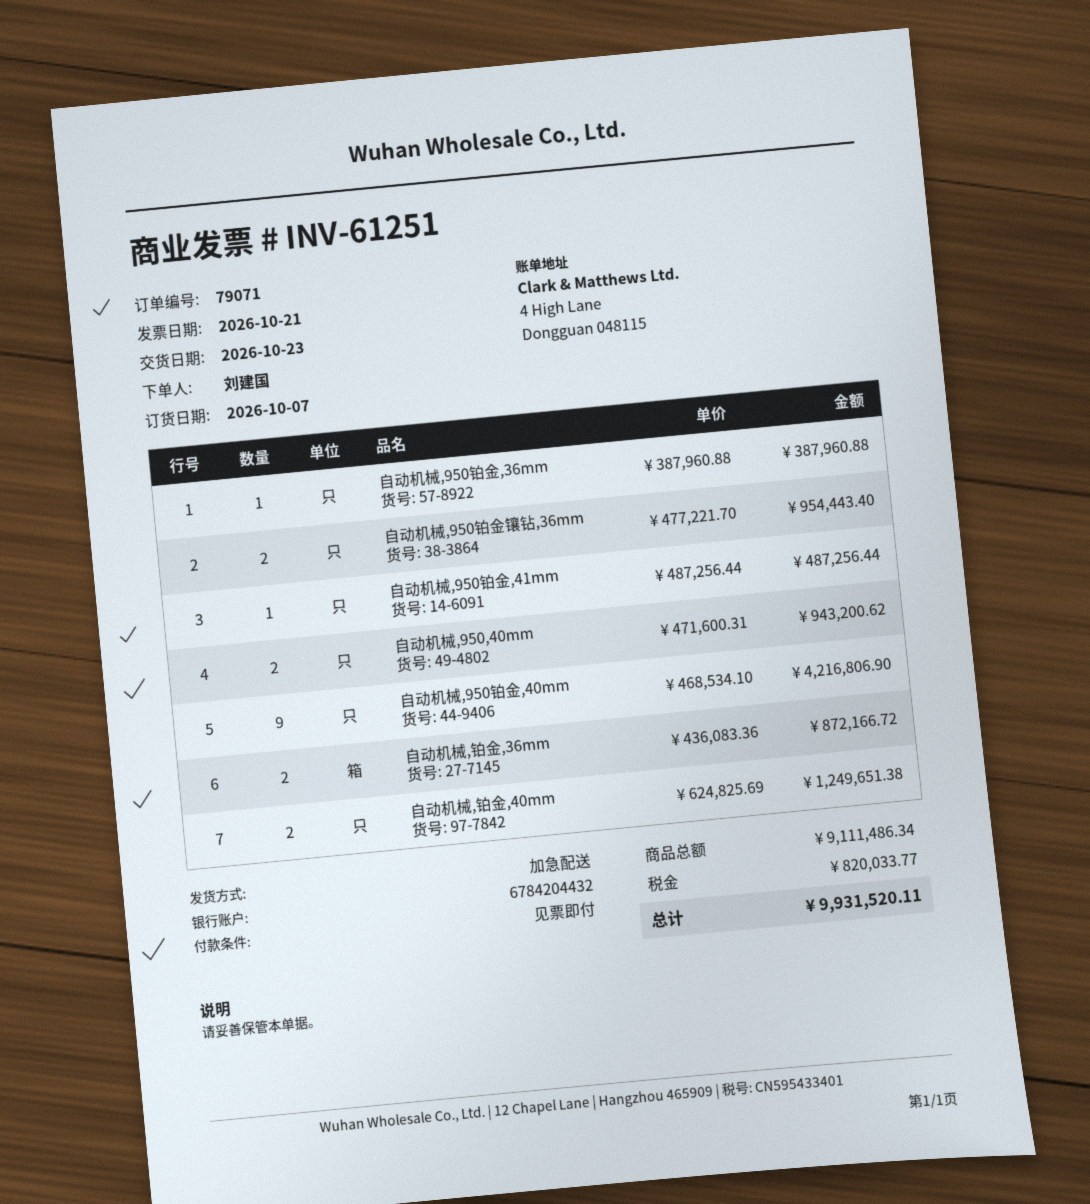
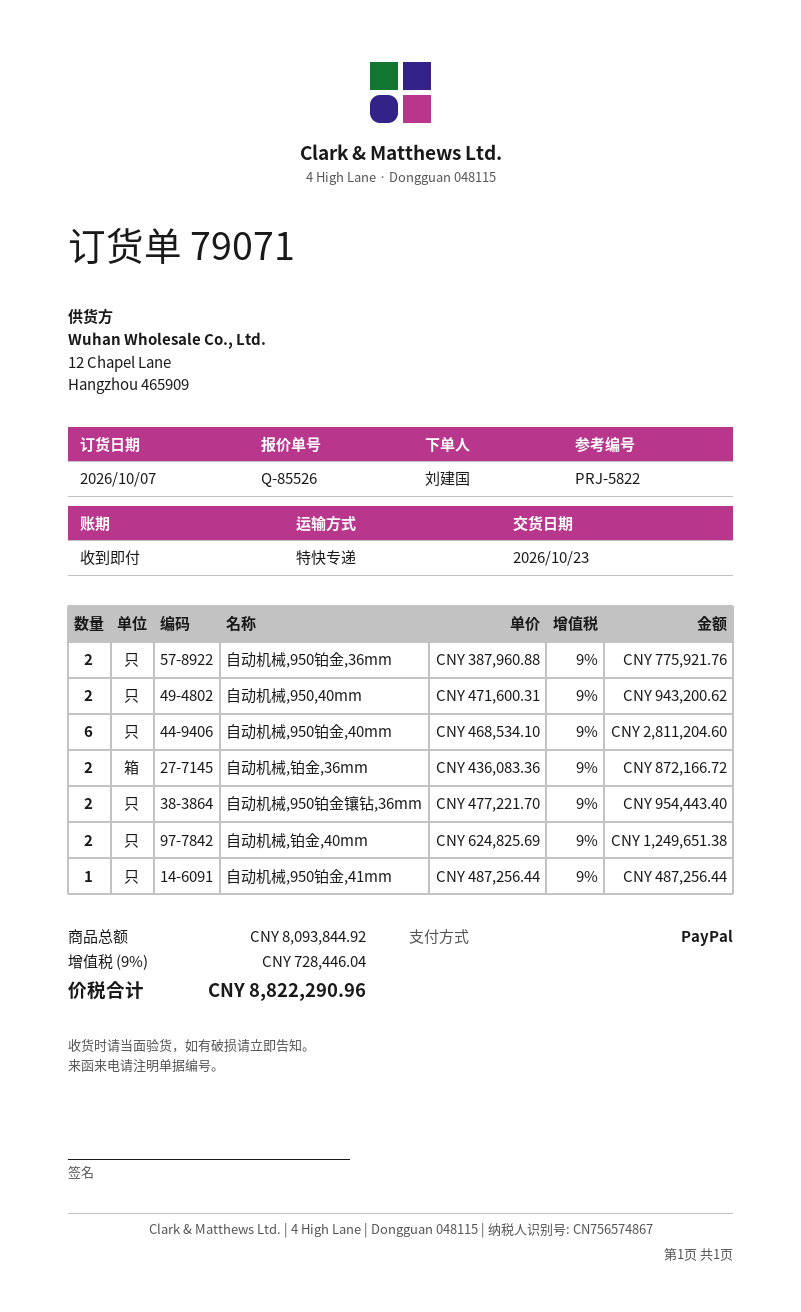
自动机械,950铂金,36mm: 1 x 387960.88 = 387960.88 -> 2 x 387960.88 = 775921.76
自动机械,950铂金,40mm: 9 x 468534.10 = 4216806.90 -> 6 x 468534.10 = 2811204.60
subtotal: 9111486.34 -> 8093844.92
tax: 820033.77 -> 728446.04
total: 9931520.11 -> 8822290.96

